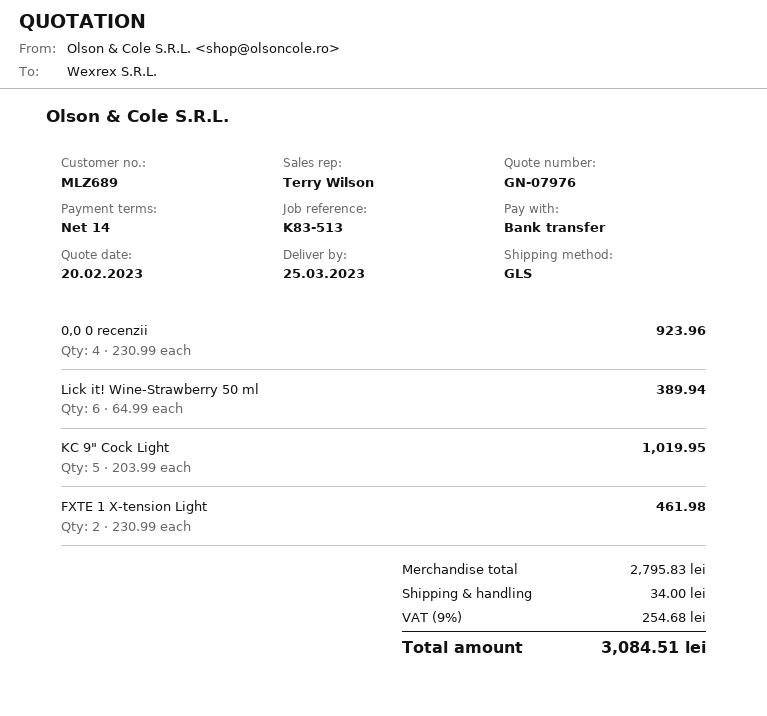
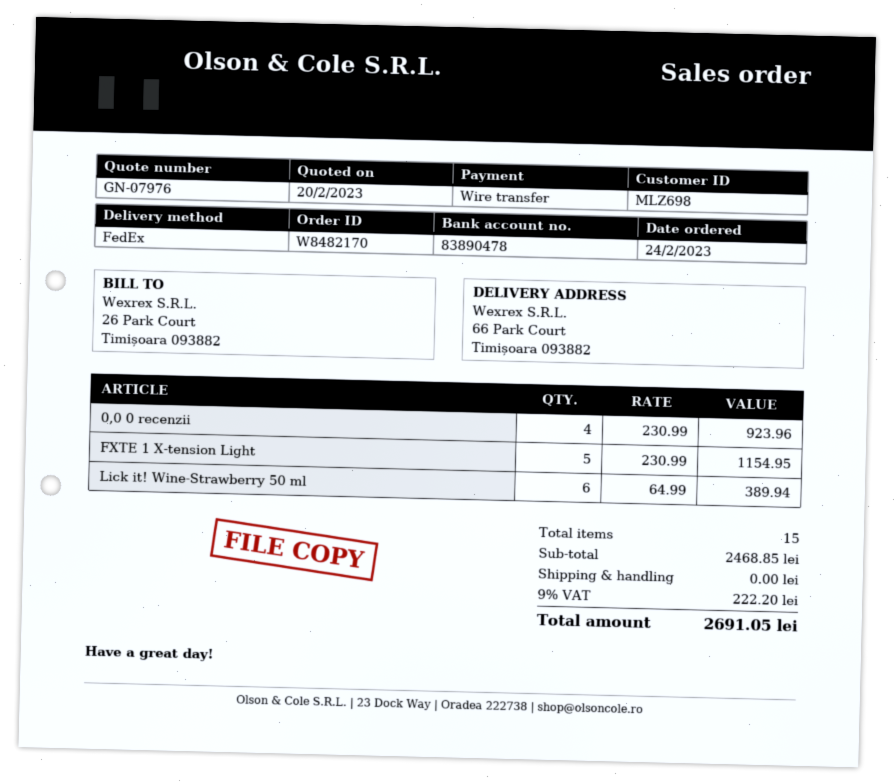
customer number: MLZ689 -> MLZ698
shipping method: GLS -> FedEx
KC 9" Cock Light: 5 x 203.99 = 1019.95 -> none
FXTE 1 X-tension Light: 2 x 230.99 = 461.98 -> 5 x 230.99 = 1154.95
subtotal: 2795.83 -> 2468.85
shipping: 34.00 -> 0.00
tax: 9% = 254.68 -> 9% = 222.20
total: 3084.51 -> 2691.05

